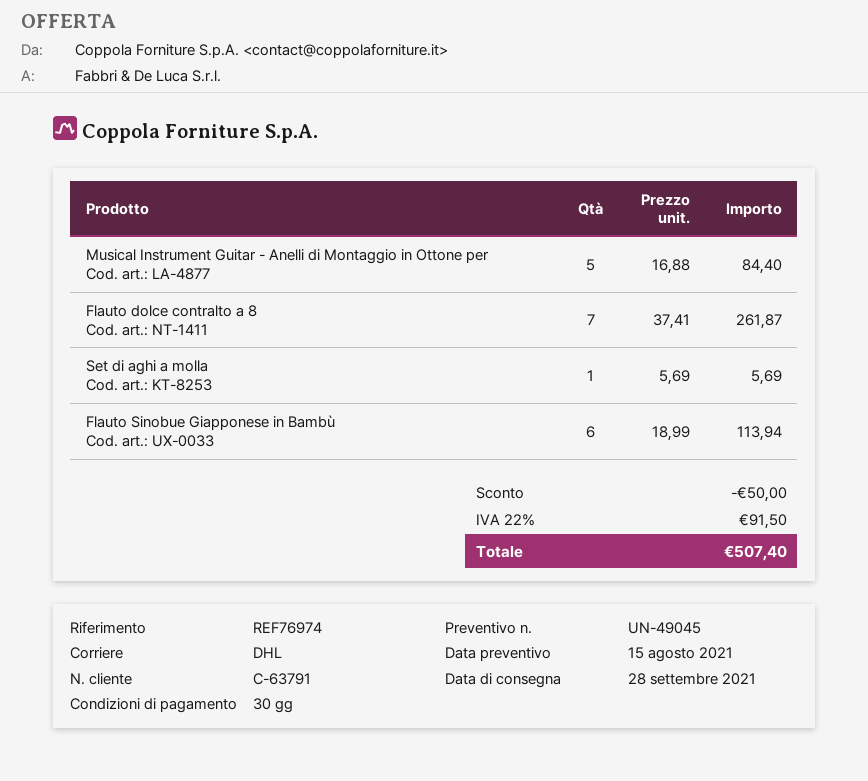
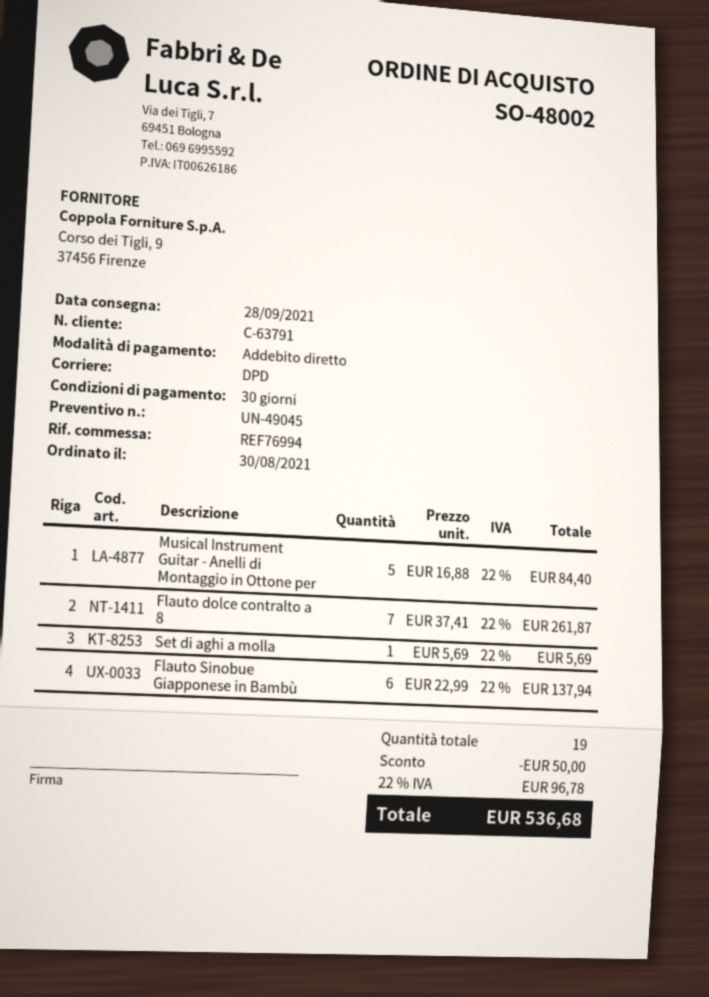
reference: REF76974 -> REF76994
shipping method: DHL -> DPD
Flauto Sinobue Giapponese in Bambù: 6 x 18.99 = 113.94 -> 6 x 22.99 = 137.94
tax: 22% = 91.50 -> 22% = 96.78
total: 507.40 -> 536.68

